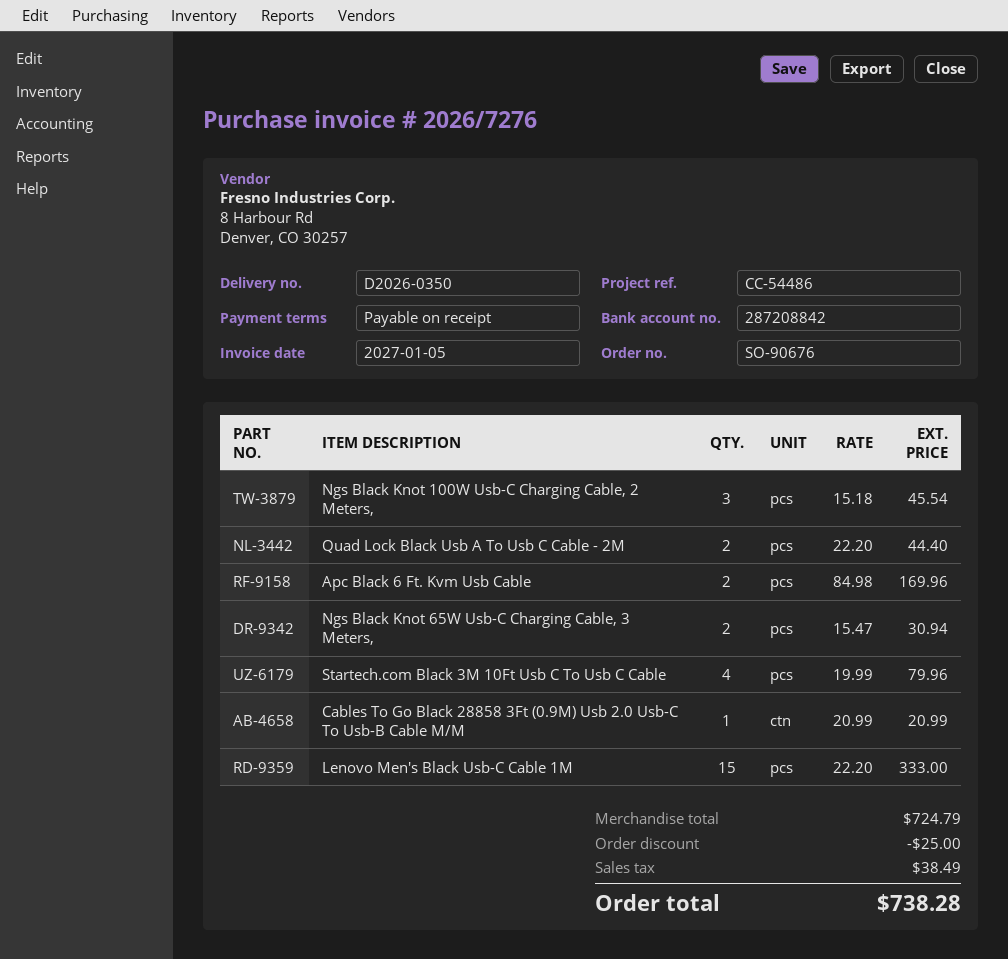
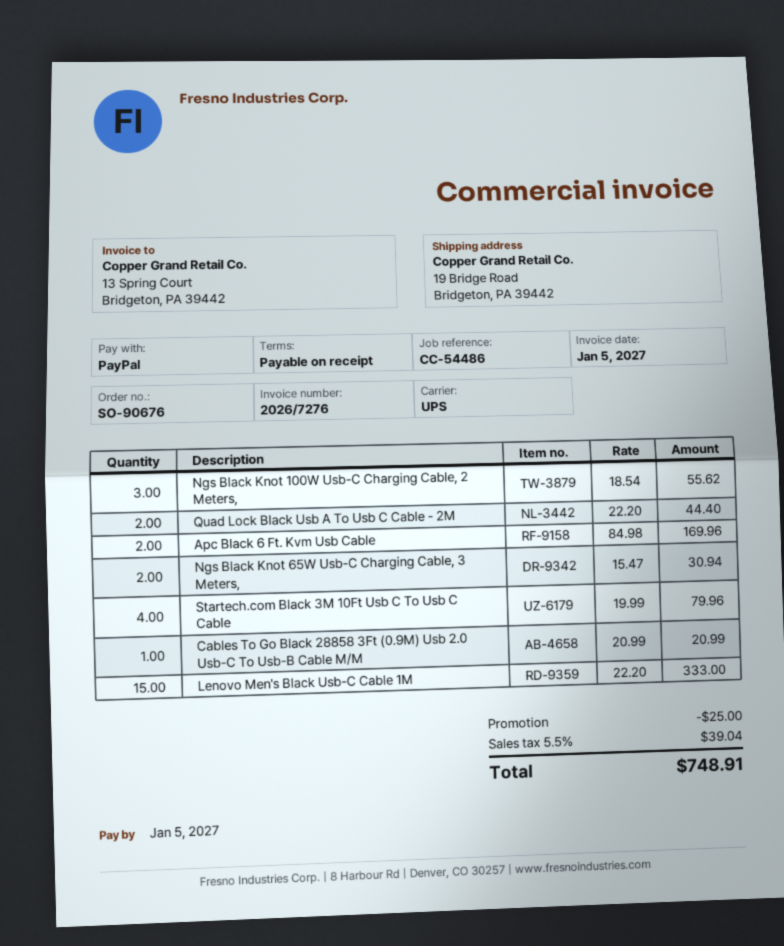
Ngs Black Knot 100W Usb-C Charging Cable, 2 Meters,: 3 x 15.18 = 45.54 -> 3 x 18.54 = 55.62
tax: 38.49 -> 39.04
total: 738.28 -> 748.91

